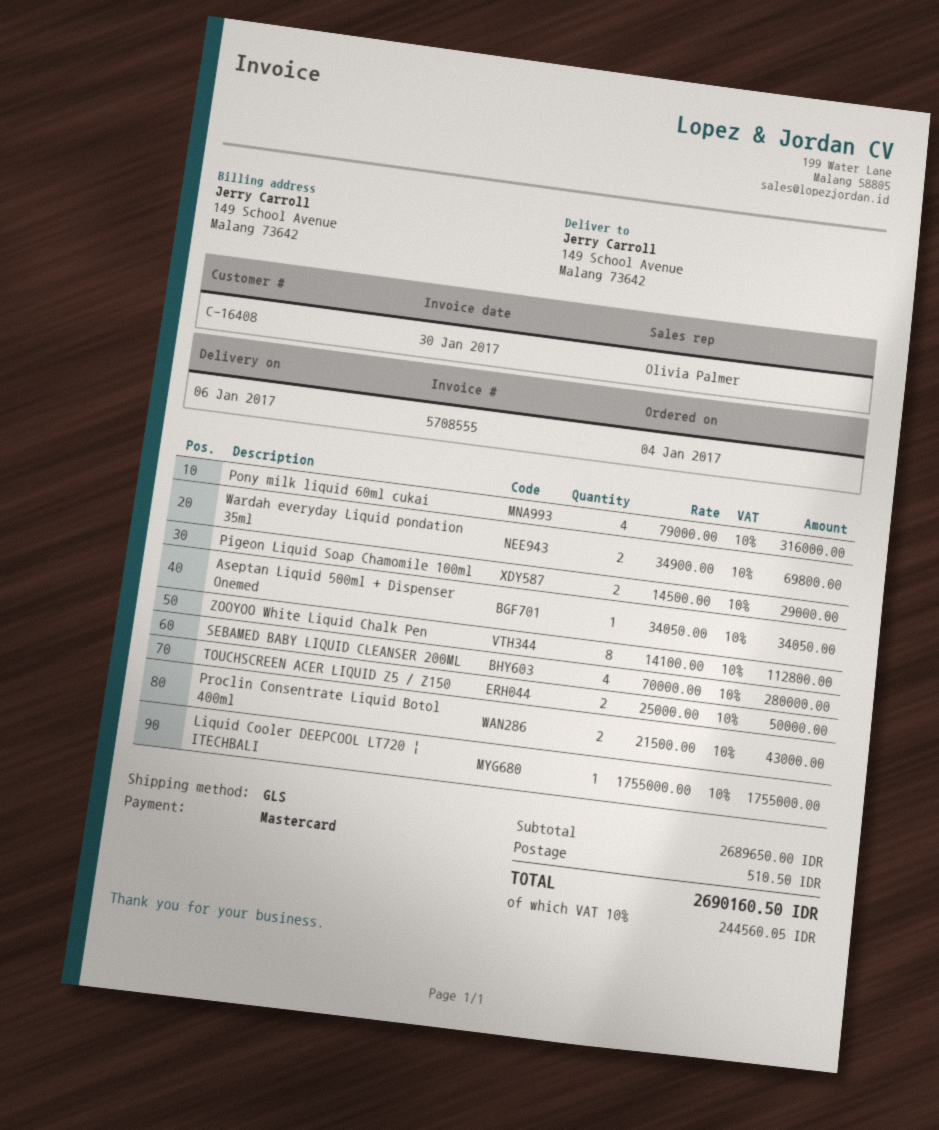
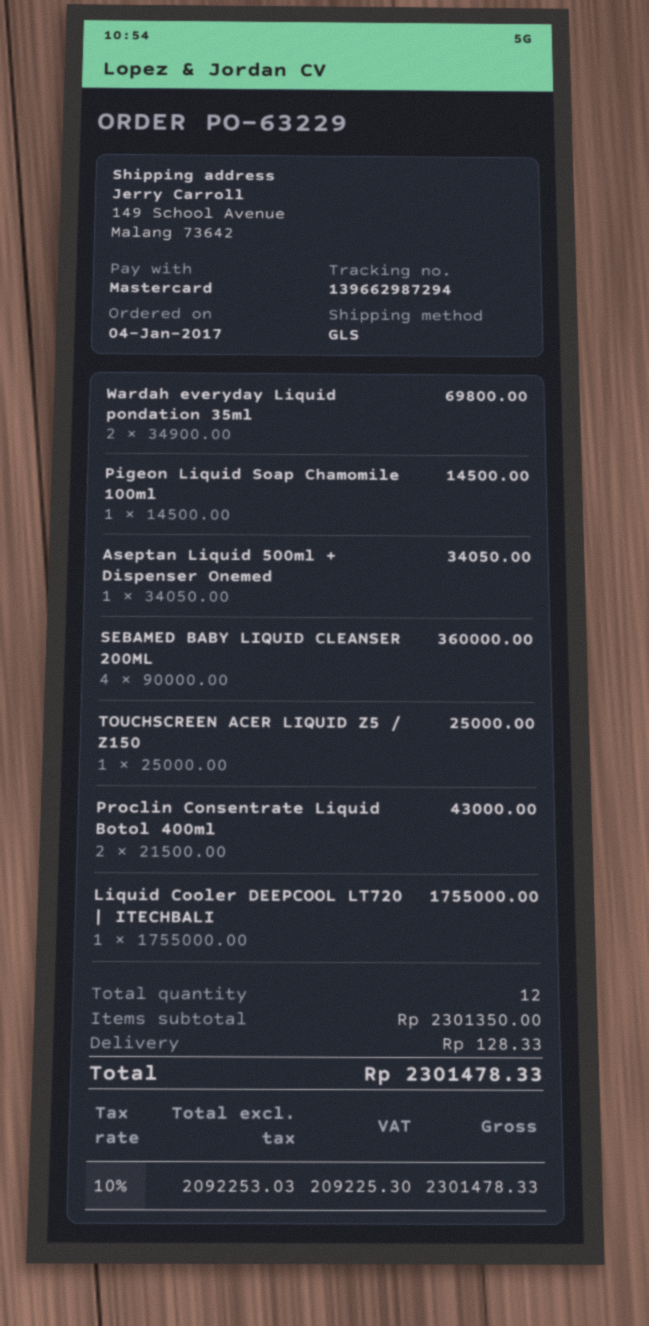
Pony milk liquid 60ml cukai: 4 x 79000.00 = 316000.00 -> none
Pigeon Liquid Soap Chamomile 100ml: 2 x 14500.00 = 29000.00 -> 1 x 14500.00 = 14500.00
ZOOYOO White Liquid Chalk Pen: 8 x 14100.00 = 112800.00 -> none
SEBAMED BABY LIQUID CLEANSER 200ML: 4 x 70000.00 = 280000.00 -> 4 x 90000.00 = 360000.00
TOUCHSCREEN ACER LIQUID Z5 / Z150: 2 x 25000.00 = 50000.00 -> 1 x 25000.00 = 25000.00
subtotal: 2689650.00 -> 2301350.00
shipping: 510.50 -> 128.33
tax: 10% = 244560.05 -> 10% = 209225.30
total: 2690160.50 -> 2301478.33

